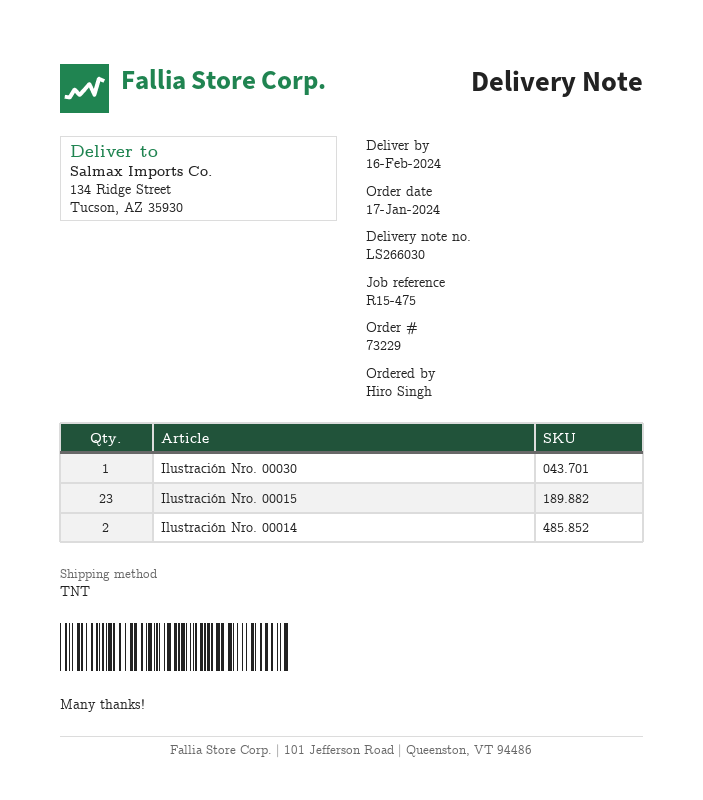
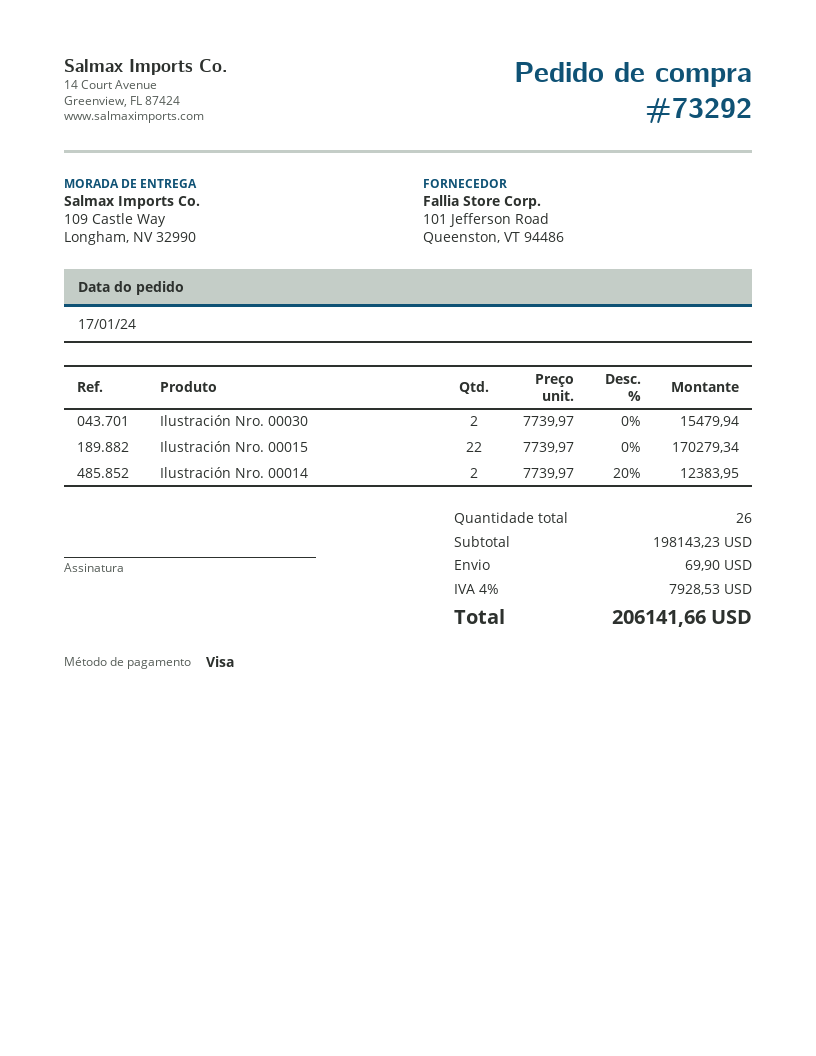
order number: 73229 -> 73292
ship to: 134 Ridge Street, Tucson, AZ 35930 -> 109 Castle Way, Longham, NV 32990
Ilustración Nro. 00030: 1 -> 2
Ilustración Nro. 00015: 23 -> 22

